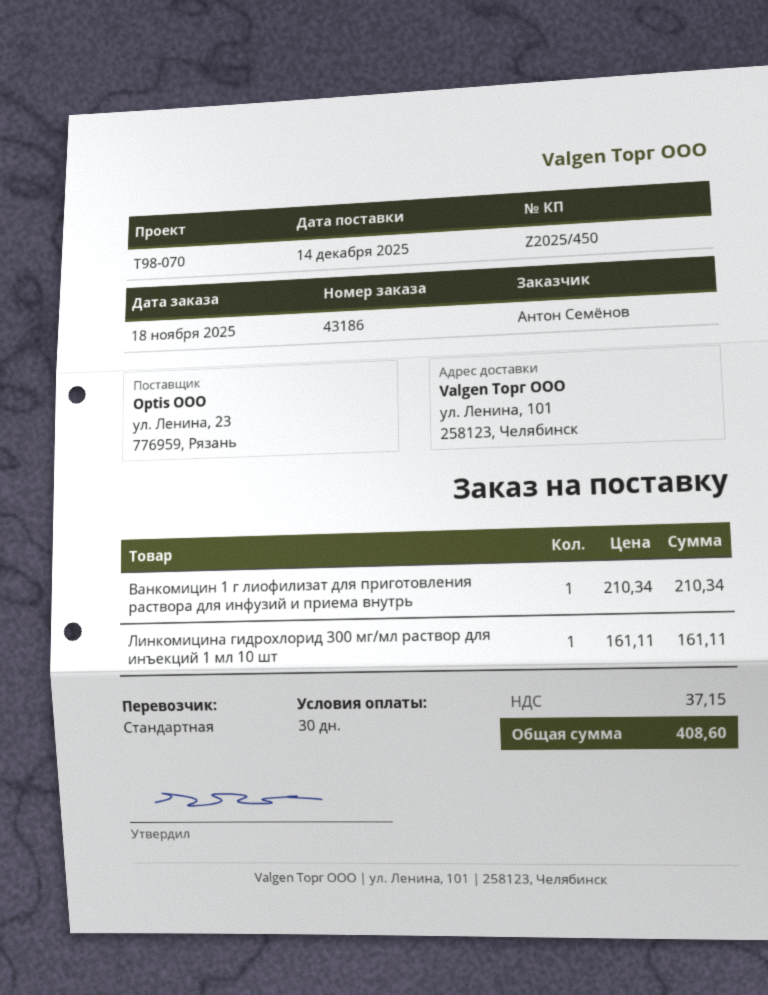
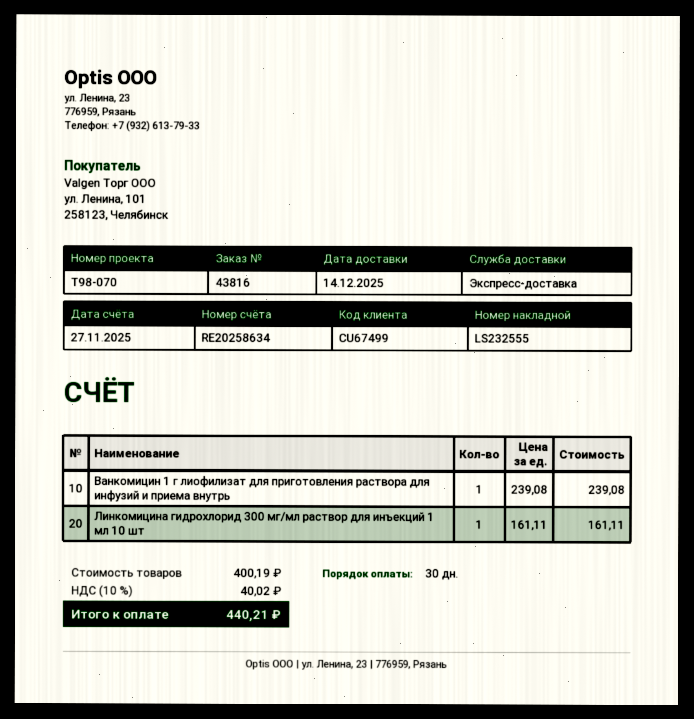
order number: 43186 -> 43816
shipping method: standard -> express
Ванкомицин 1 г лиофилизат для приготовления раствора для инфузий и приема внутрь: 1 x 210.34 = 210.34 -> 1 x 239.08 = 239.08
tax: 37.15 -> 40.02
total: 408.60 -> 440.21

